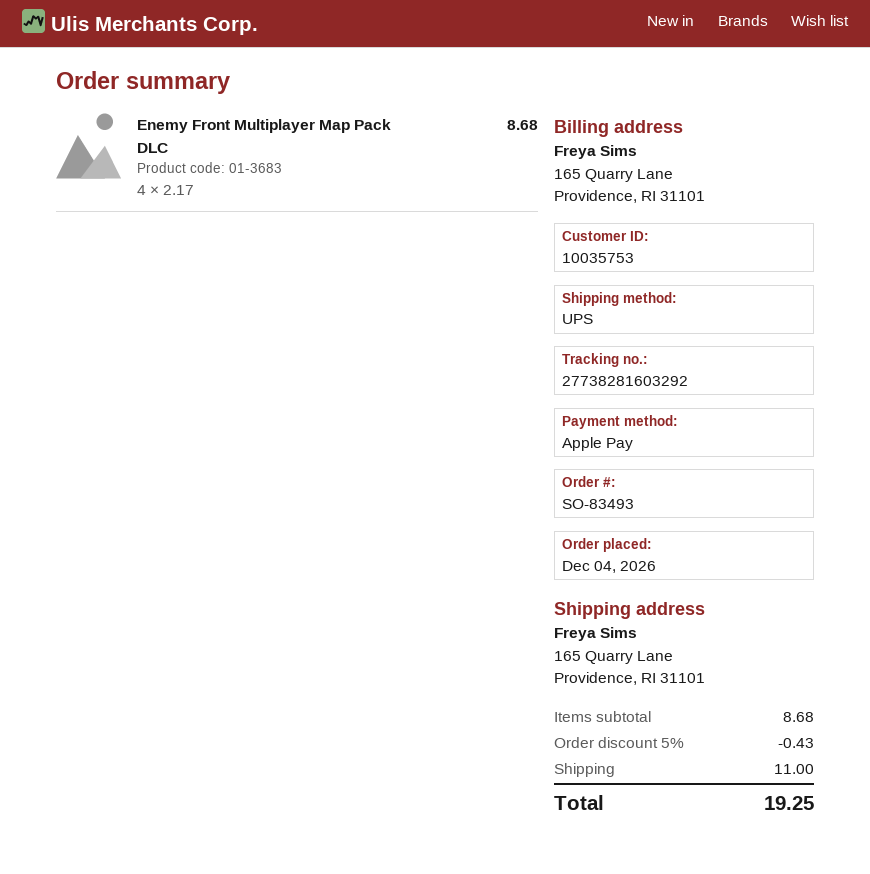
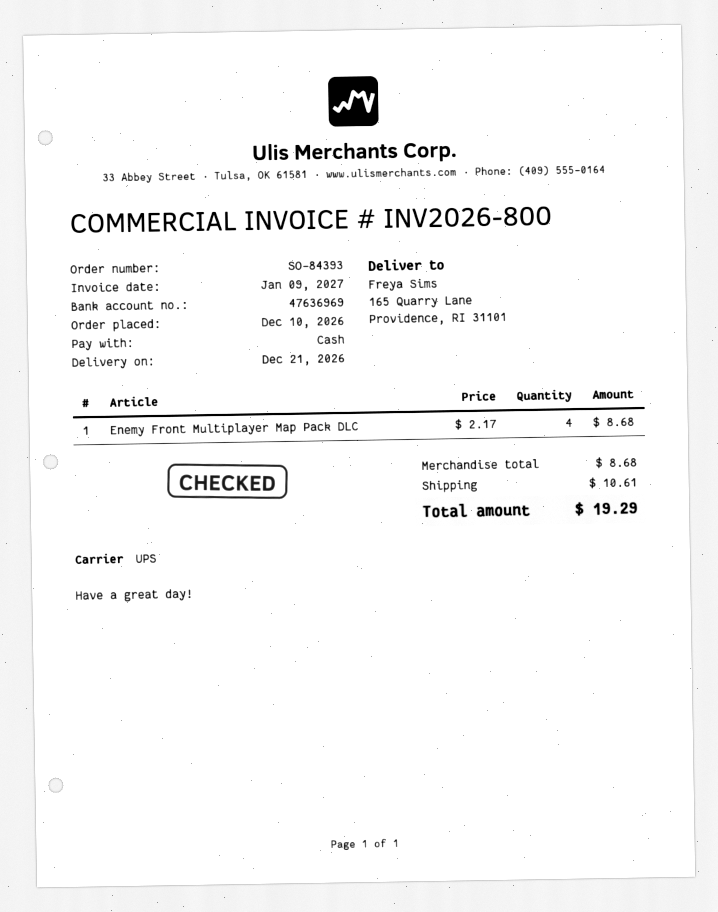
order number: SO-83493 -> SO-84393
order date: 2026-12-04 -> 2026-12-10
payment method: Apple Pay -> cash
discount: 5% = 0.43 -> none
shipping: 11.00 -> 10.61
total: 19.25 -> 19.29

